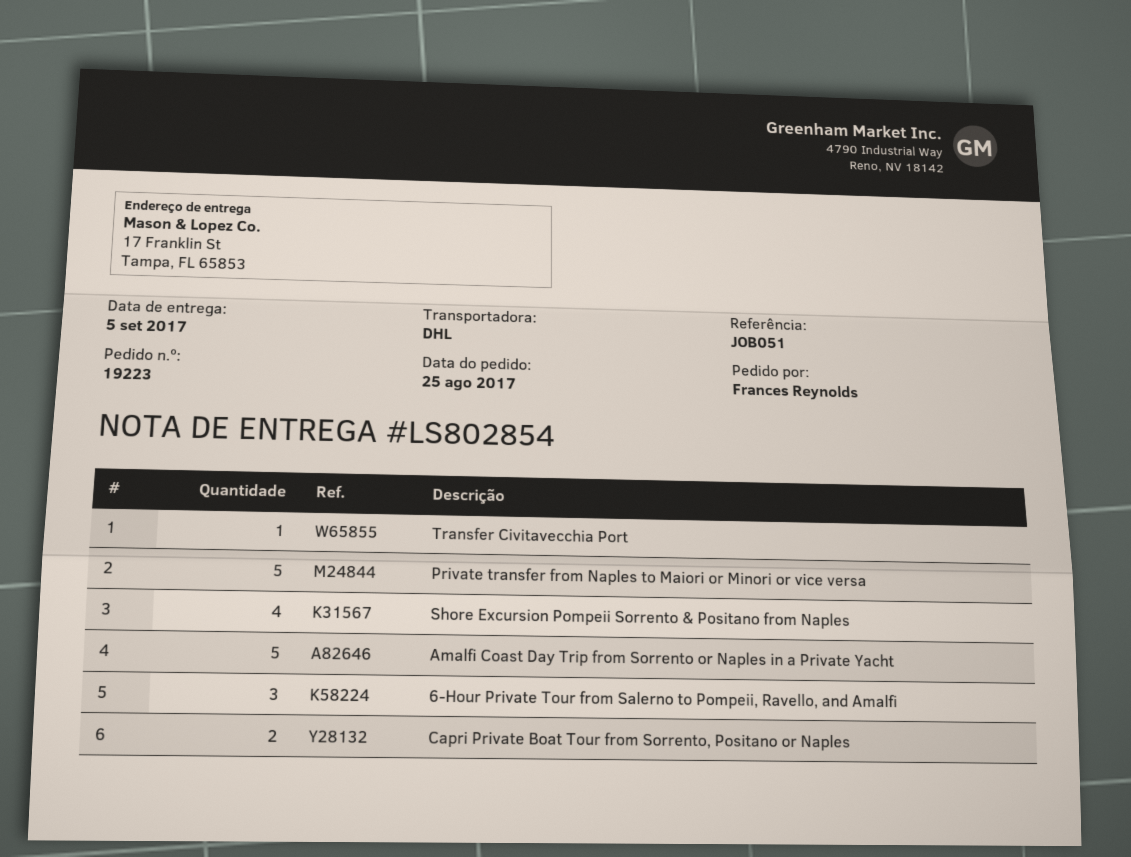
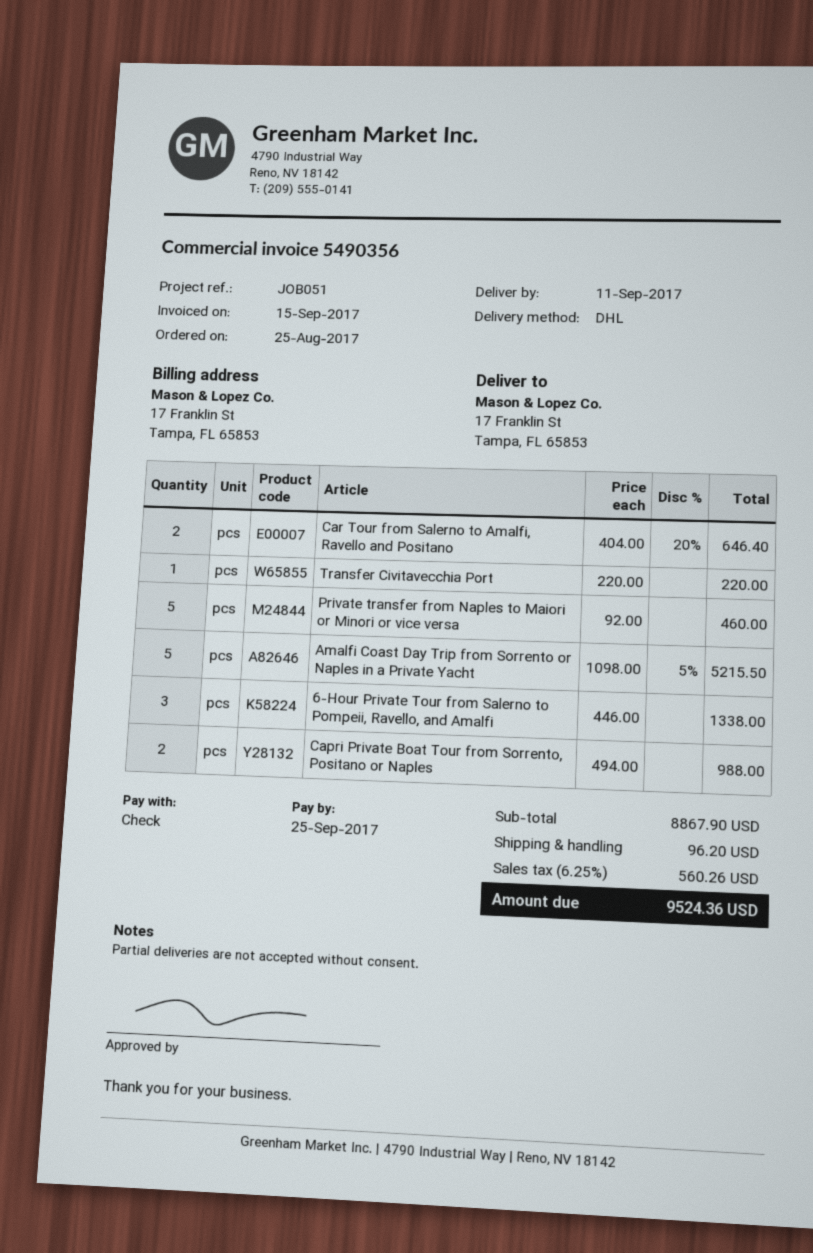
delivery date: 2017-09-05 -> 2017-09-11
Shore Excursion Pompeii Sorrento & Positano from Naples: 4 -> none
Car Tour from Salerno to Amalfi, Ravello and Positano: none -> 2

